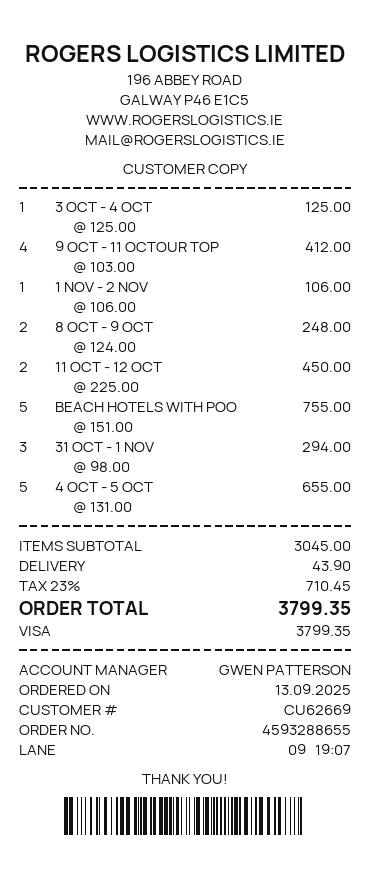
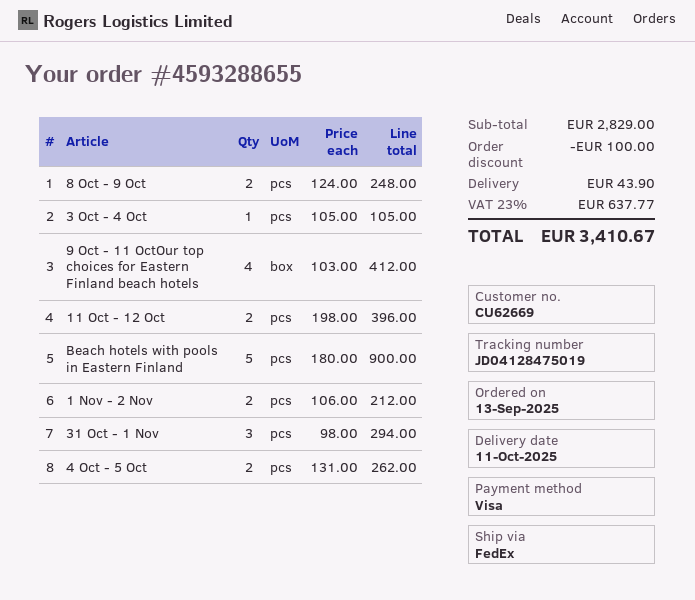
3 OCT - 4 OCT: 1 x 125.00 = 125.00 -> 1 x 105.00 = 105.00
1 NOV - 2 NOV: 1 x 106.00 = 106.00 -> 2 x 106.00 = 212.00
11 OCT - 12 OCT: 2 x 225.00 = 450.00 -> 2 x 198.00 = 396.00
BEACH HOTELS WITH POO: 5 x 151.00 = 755.00 -> 5 x 180.00 = 900.00
4 OCT - 5 OCT: 5 x 131.00 = 655.00 -> 2 x 131.00 = 262.00
subtotal: 3045.00 -> 2829.00
discount: none -> 100.00
tax: 23% = 710.45 -> 23% = 637.77
total: 3799.35 -> 3410.67

